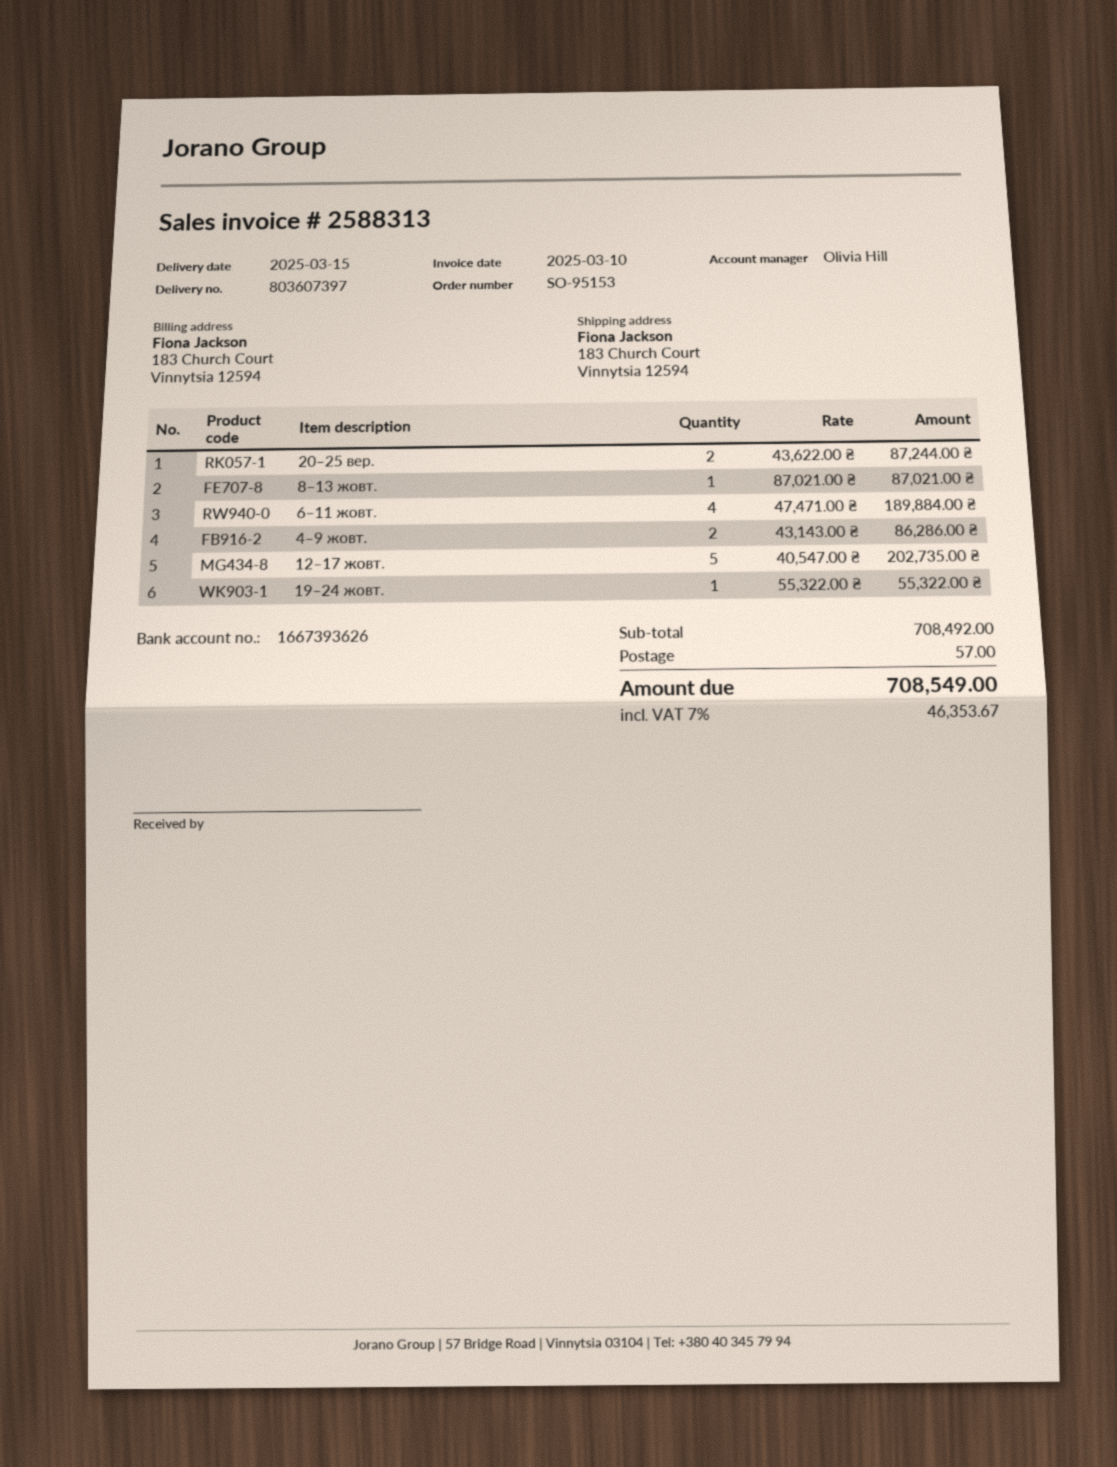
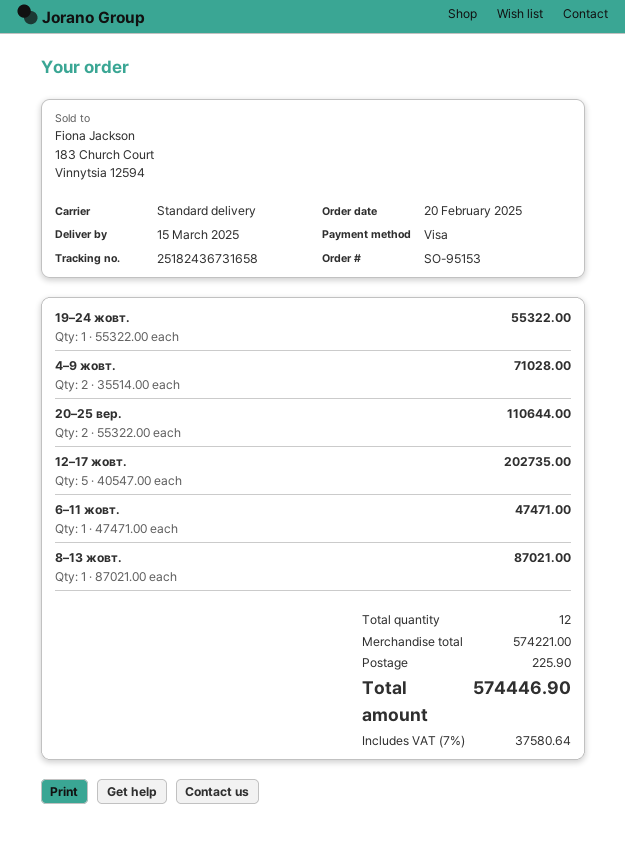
20–25 вер.: 2 x 43622.00 = 87244.00 -> 2 x 55322.00 = 110644.00
6–11 жовт.: 4 x 47471.00 = 189884.00 -> 1 x 47471.00 = 47471.00
4–9 жовт.: 2 x 43143.00 = 86286.00 -> 2 x 35514.00 = 71028.00
subtotal: 708492.00 -> 574221.00
shipping: 57.00 -> 225.90
tax: 7% = 46353.67 -> 7% = 37580.64
total: 708549.00 -> 574446.90

